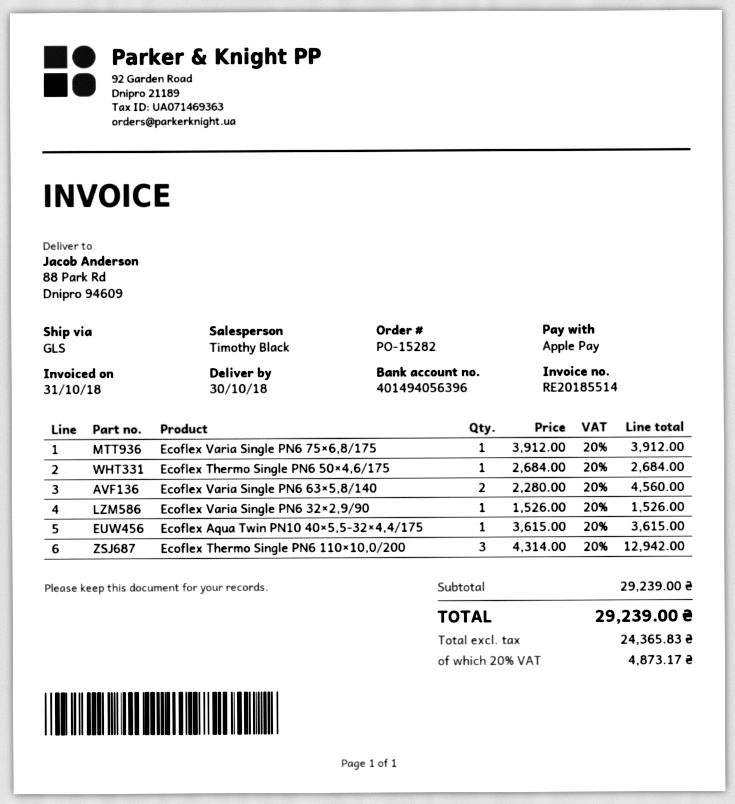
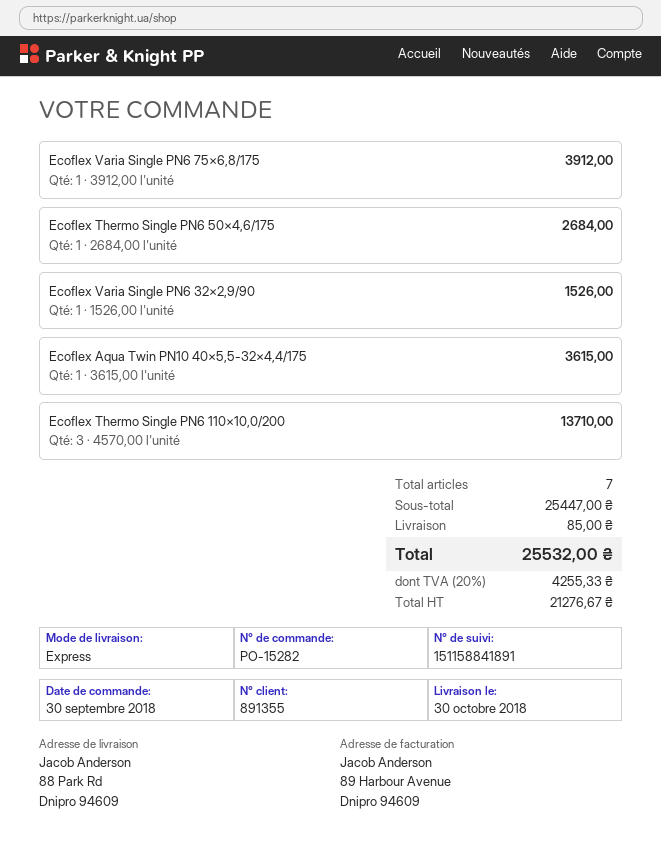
shipping method: GLS -> express
Ecoflex Varia Single PN6 63×5,8/140: 2 x 2280.00 = 4560.00 -> none
Ecoflex Thermo Single PN6 110×10,0/200: 3 x 4314.00 = 12942.00 -> 3 x 4570.00 = 13710.00
subtotal: 29239.00 -> 25447.00
shipping: none -> 85.00
net: 24365.83 -> 21276.67
tax: 20% = 4873.17 -> 20% = 4255.33
total: 29239.00 -> 25532.00

